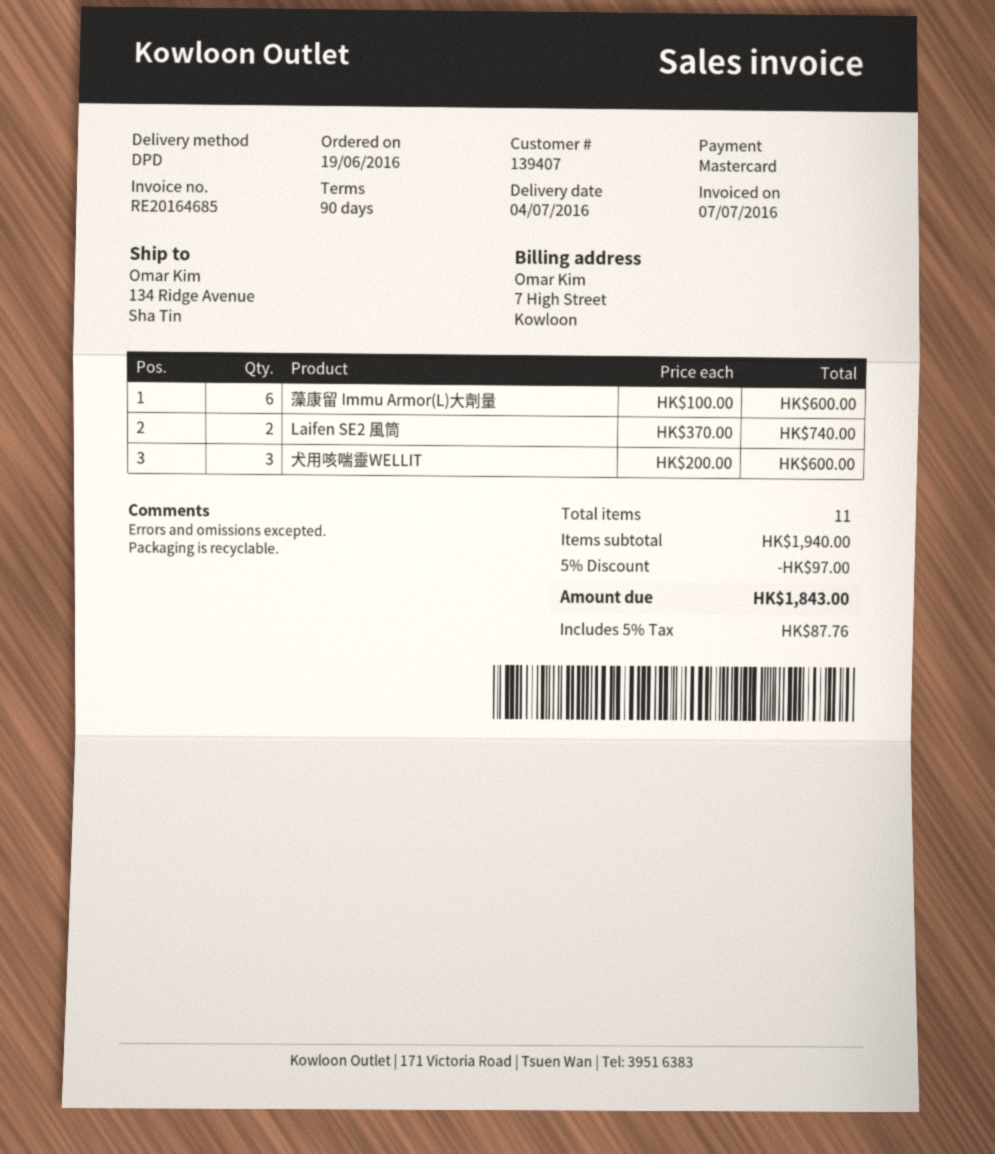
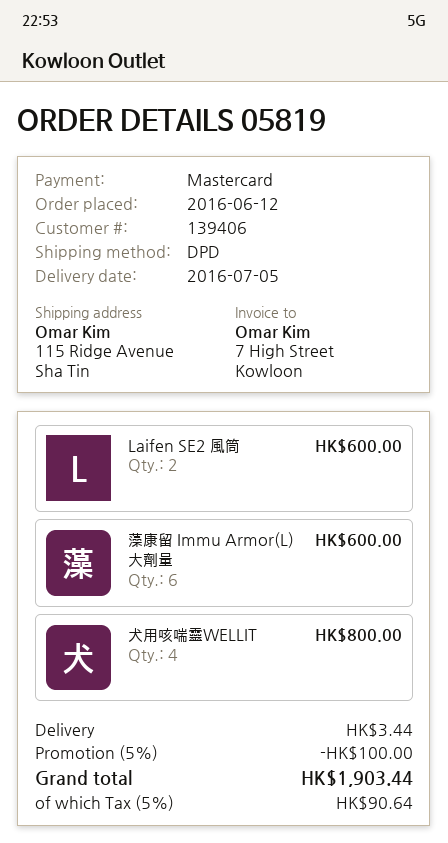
order date: 2016-06-19 -> 2016-06-12
delivery date: 2016-07-04 -> 2016-07-05
customer number: 139407 -> 139406
ship to: 134 Ridge Avenue, Sha Tin -> 115 Ridge Avenue, Sha Tin
Laifen SE2 風筒: 2 for 740.00 -> 2 for 600.00
犬用咳喘靈WELLIT: 3 for 600.00 -> 4 for 800.00
discount: 5% = 97.00 -> 5% = 100.00
shipping: none -> 3.44
tax: 5% = 87.76 -> 5% = 90.64
total: 1843.00 -> 1903.44

